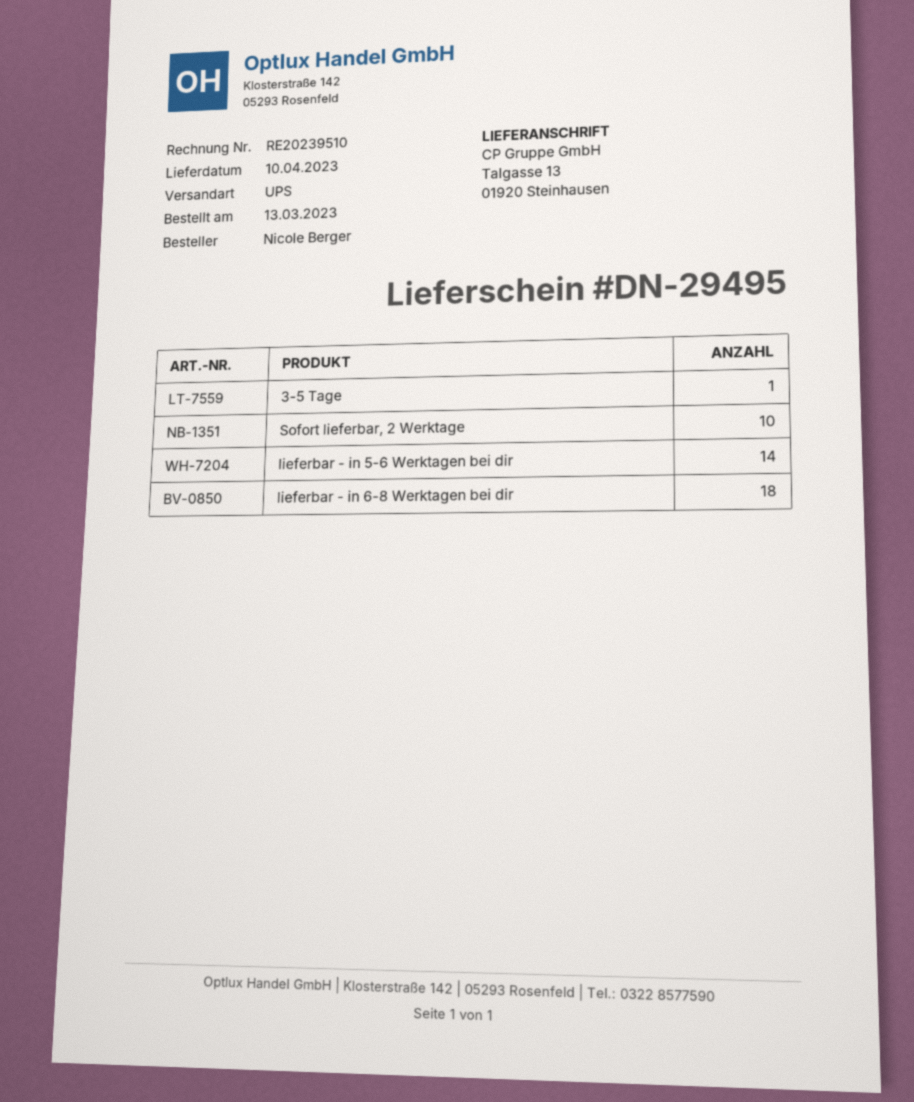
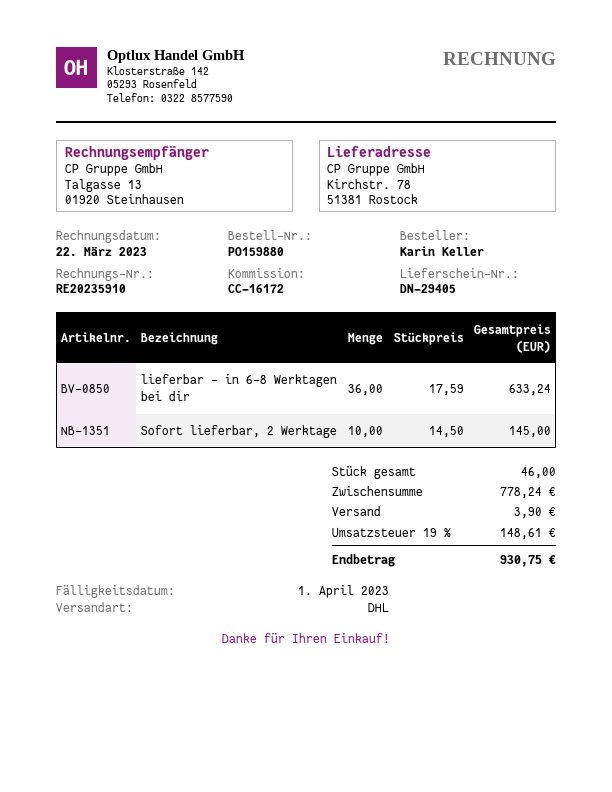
delivery note number: DN-29495 -> DN-29405
invoice number: RE20239510 -> RE20235910
ordered by: Nicole Berger -> Karin Keller
shipping method: UPS -> DHL
ship to: Talgasse 13, 01920 Steinhausen -> Kirchstr. 78, 51381 Rostock
3-5 Tage: 1 -> none
lieferbar - in 5-6 Werktagen bei dir: 14 -> none
lieferbar - in 6-8 Werktagen bei dir: 18 -> 36

